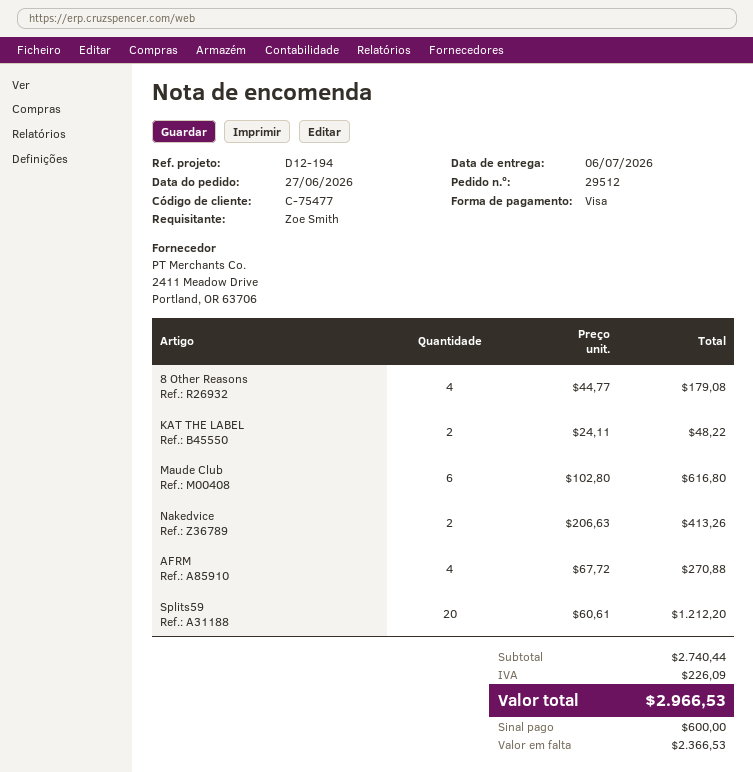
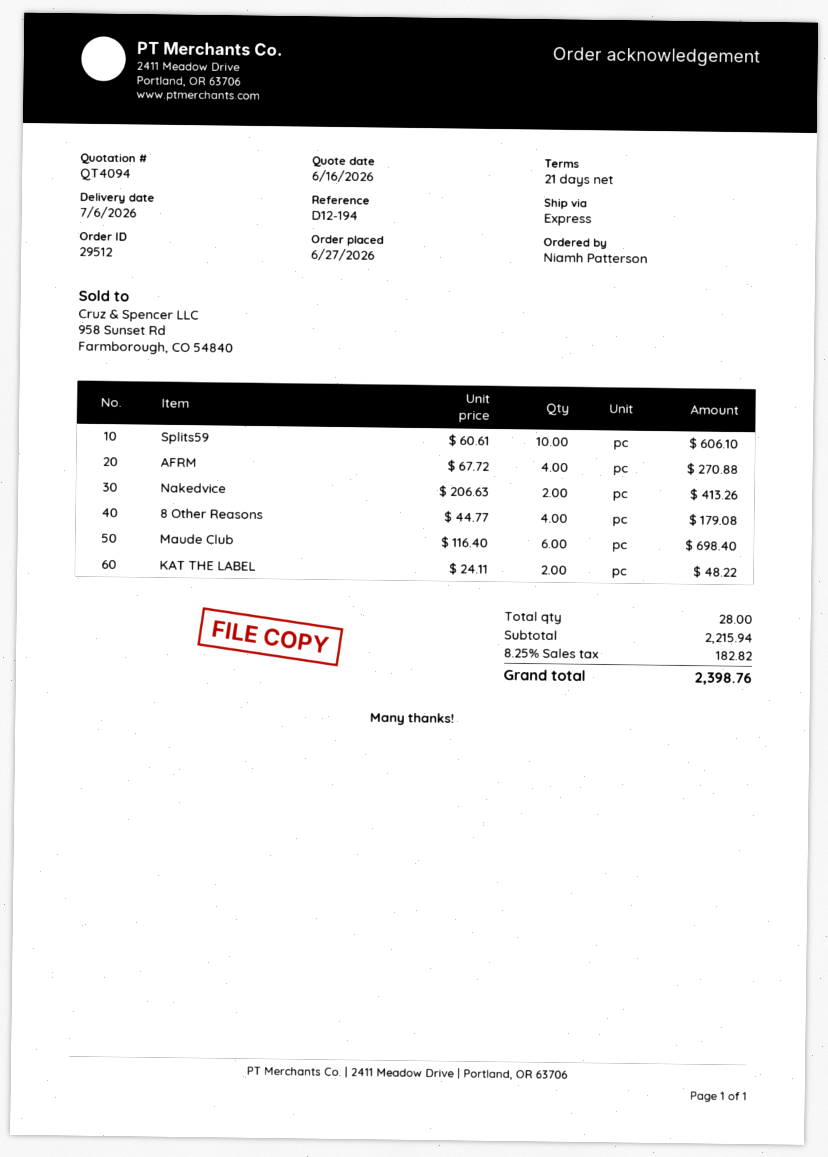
ordered by: Zoe Smith -> Niamh Patterson
Maude Club: 6 x 102.80 = 616.80 -> 6 x 116.40 = 698.40
Splits59: 20 x 60.61 = 1212.20 -> 10 x 60.61 = 606.10
subtotal: 2740.44 -> 2215.94
tax: 226.09 -> 182.82
total: 2966.53 -> 2398.76

